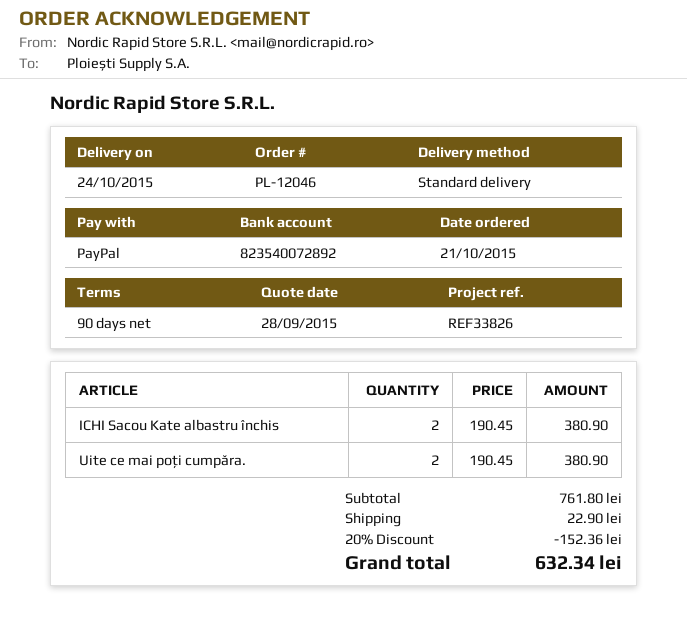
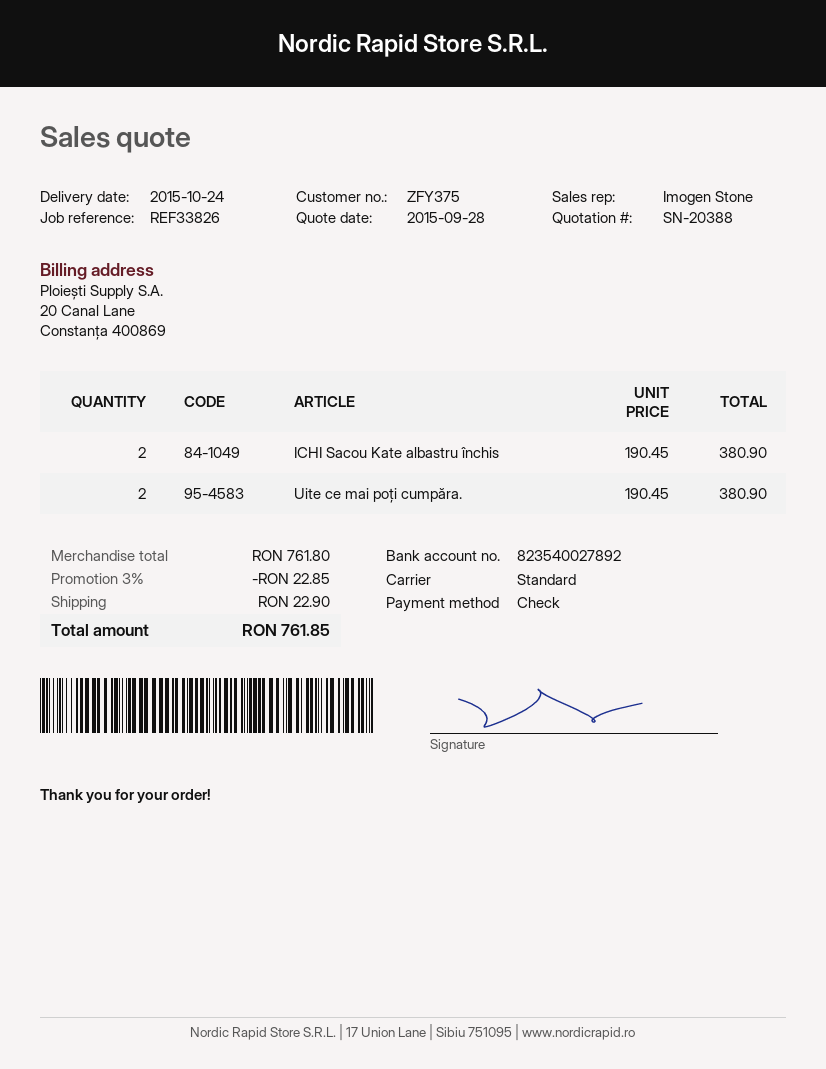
payment method: PayPal -> cheque
bank account: 823540072892 -> 823540027892
discount: 20% = 152.36 -> 3% = 22.85
total: 632.34 -> 761.85

